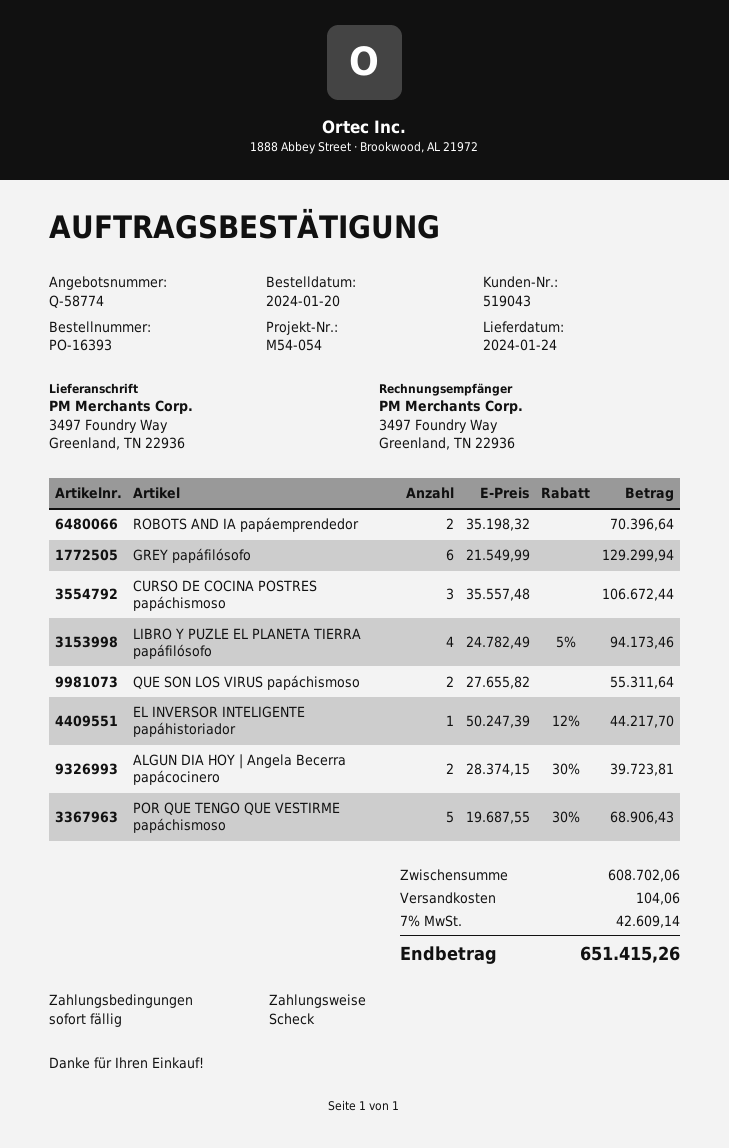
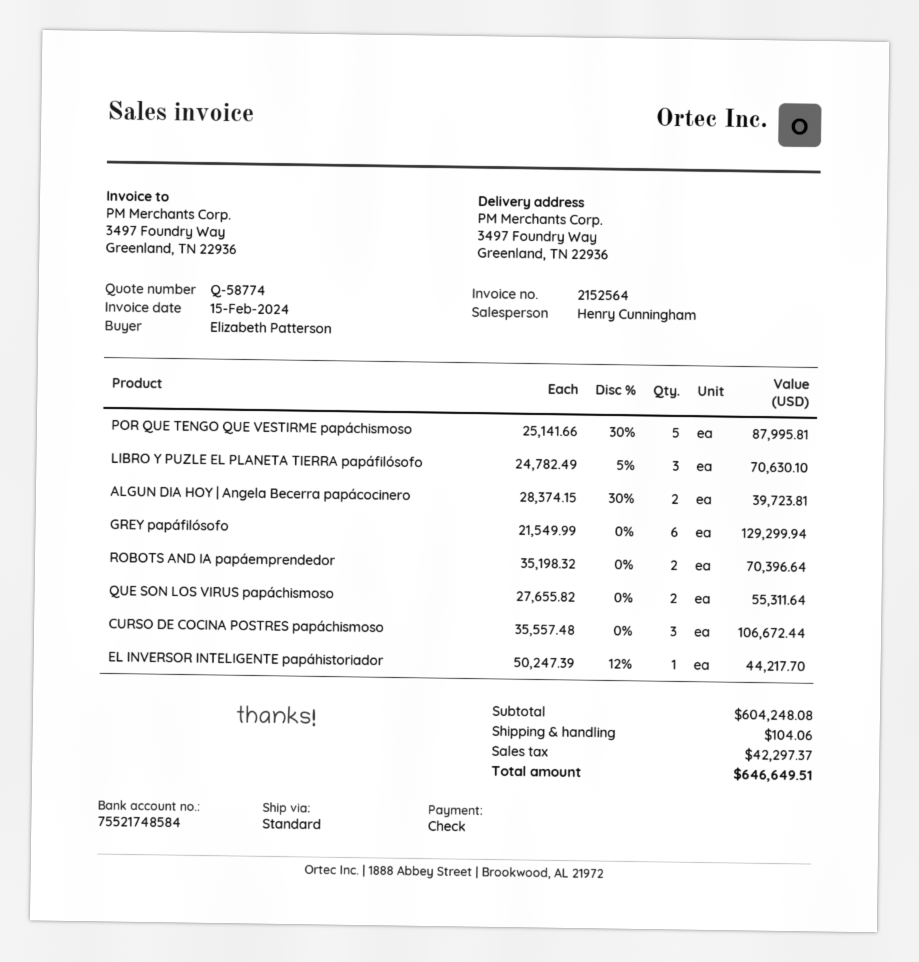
LIBRO Y PUZLE EL PLANETA TIERRA papáfilósofo: 4 x 24782.49 - 5% = 94173.46 -> 3 x 24782.49 - 5% = 70630.10
POR QUE TENGO QUE VESTIRME papáchismoso: 5 x 19687.55 - 30% = 68906.43 -> 5 x 25141.66 - 30% = 87995.81
subtotal: 608702.06 -> 604248.08
tax: 42609.14 -> 42297.37
total: 651415.26 -> 646649.51

